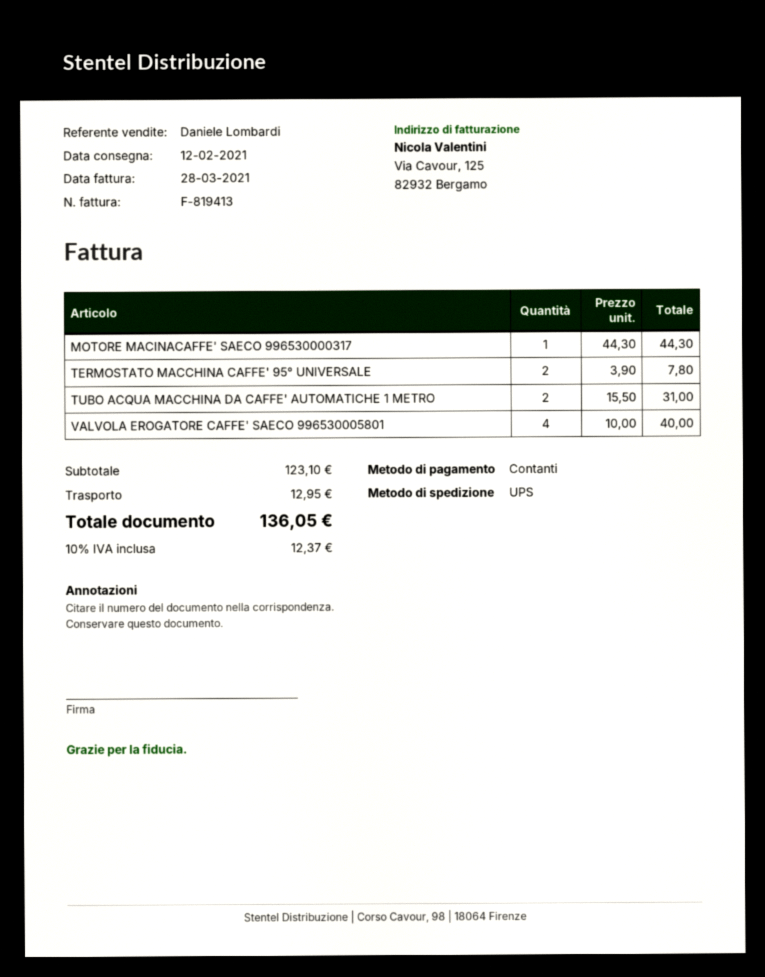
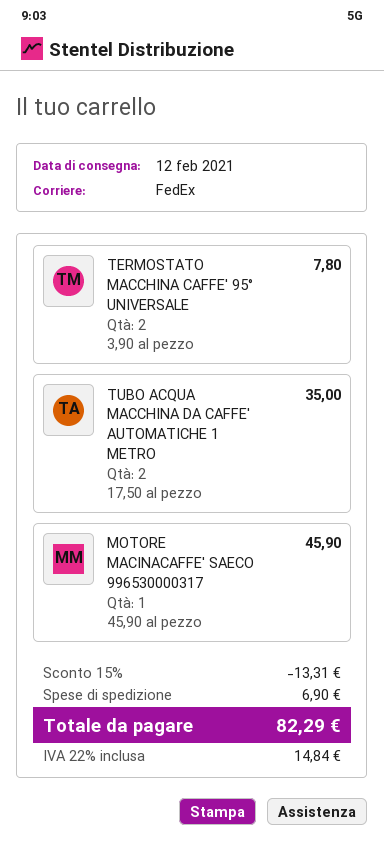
shipping method: UPS -> FedEx
MOTORE MACINACAFFE' SAECO 996530000317: 1 x 44.30 = 44.30 -> 1 x 45.90 = 45.90
TUBO ACQUA MACCHINA DA CAFFE' AUTOMATICHE 1 METRO: 2 x 15.50 = 31.00 -> 2 x 17.50 = 35.00
VALVOLA EROGATORE CAFFE' SAECO 996530005801: 4 x 10.00 = 40.00 -> none
discount: none -> 15% = 13.31
shipping: 12.95 -> 6.90
tax: 10% = 12.37 -> 22% = 14.84
total: 136.05 -> 82.29

